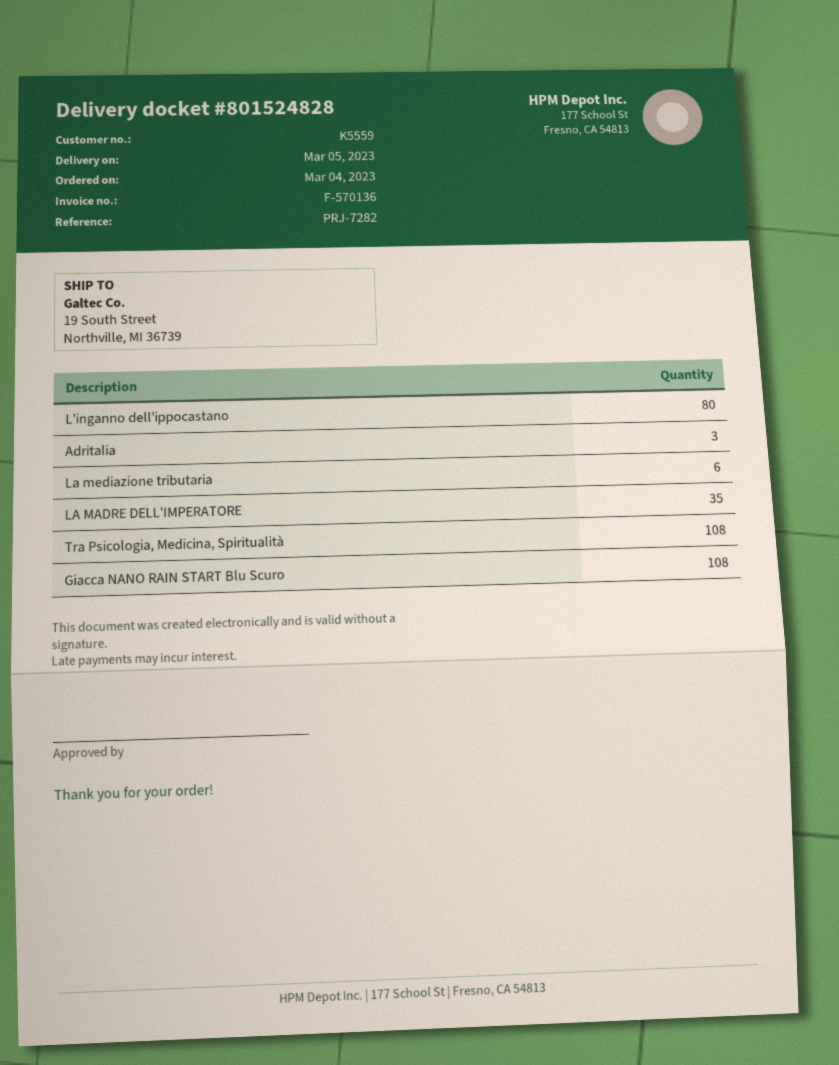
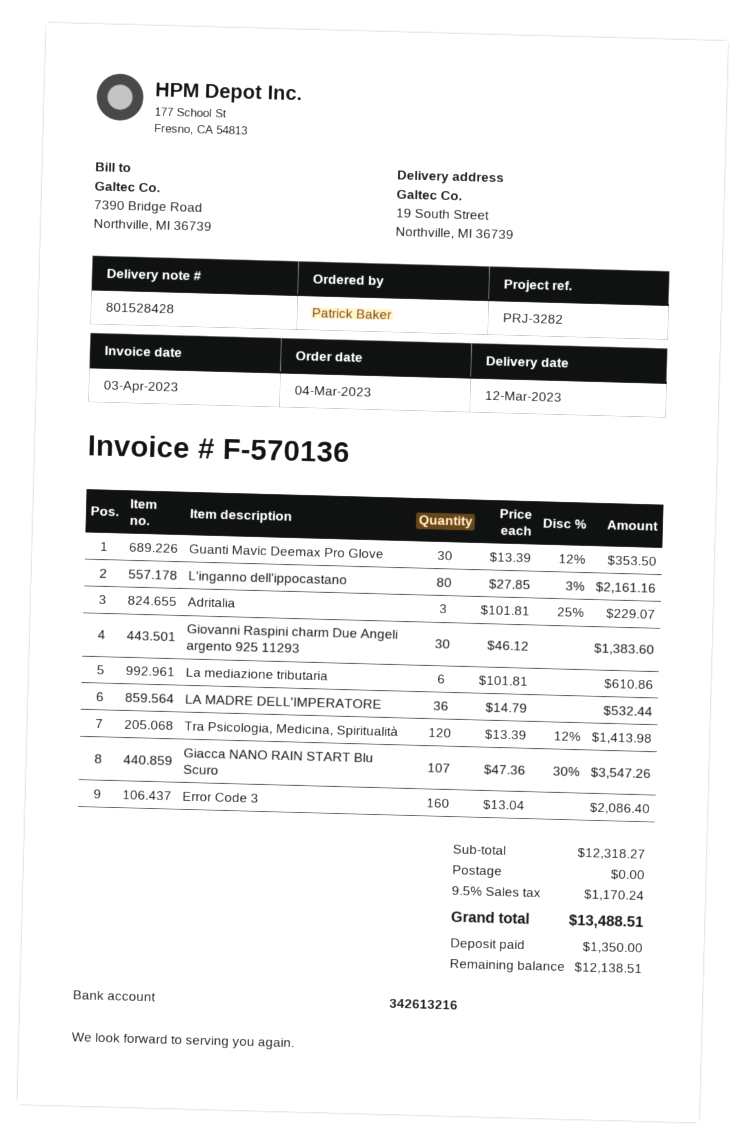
delivery note number: 801524828 -> 801528428
delivery date: 2023-03-05 -> 2023-03-12
reference: PRJ-7282 -> PRJ-3282
LA MADRE DELL'IMPERATORE: 35 -> 36
Tra Psicologia, Medicina, Spiritualità: 108 -> 120
Giacca NANO RAIN START Blu Scuro: 108 -> 107
Guanti Mavic Deemax Pro Glove: none -> 30
Giovanni Raspini charm Due Angeli argento 925 11293: none -> 30
Error Code 3: none -> 160

